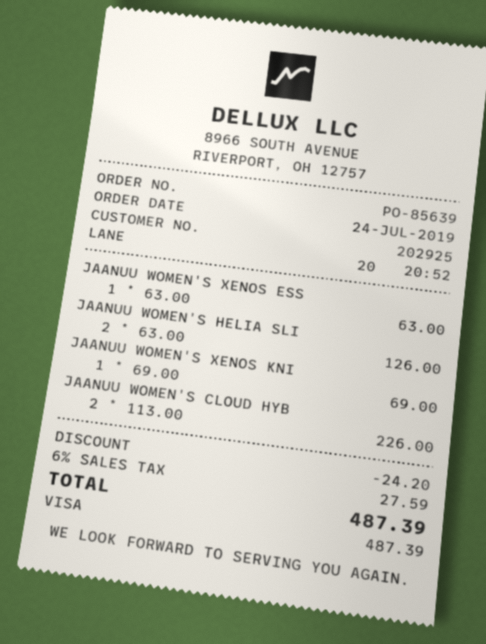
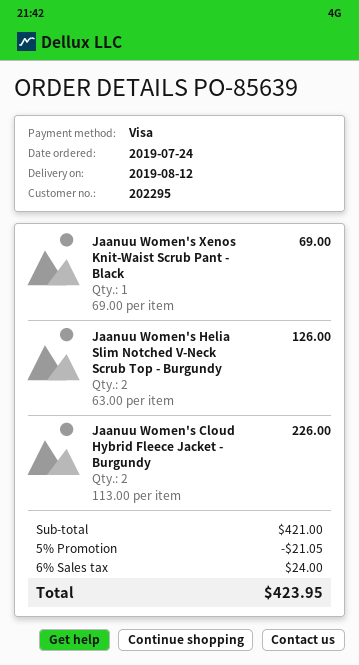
customer number: 202925 -> 202295
JAANUU WOMEN'S XENOS ESS: 1 x 63.00 = 63.00 -> none
discount: 24.20 -> 21.05
tax: 6% = 27.59 -> 6% = 24.00
total: 487.39 -> 423.95

